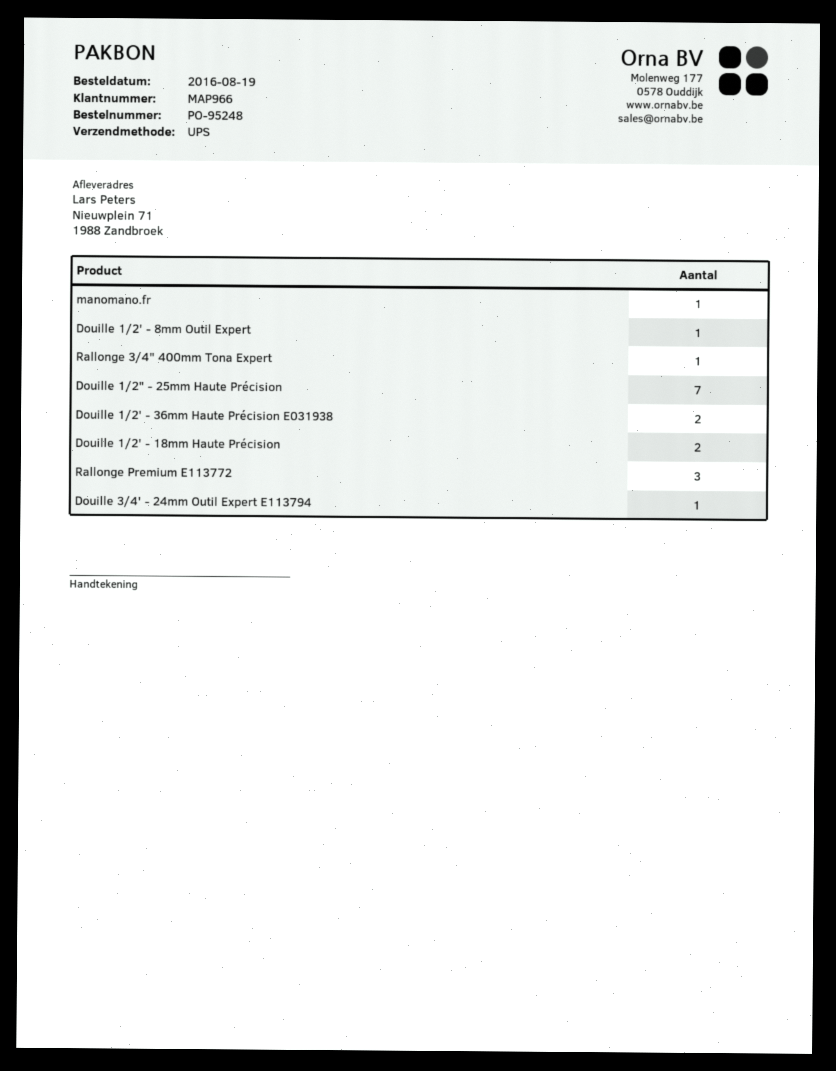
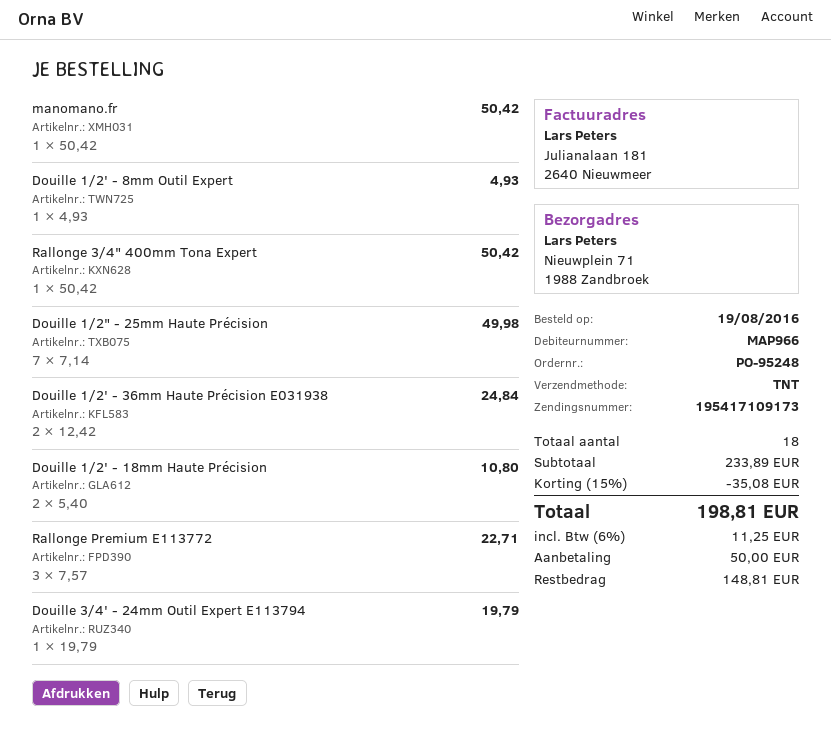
shipping method: UPS -> TNT

